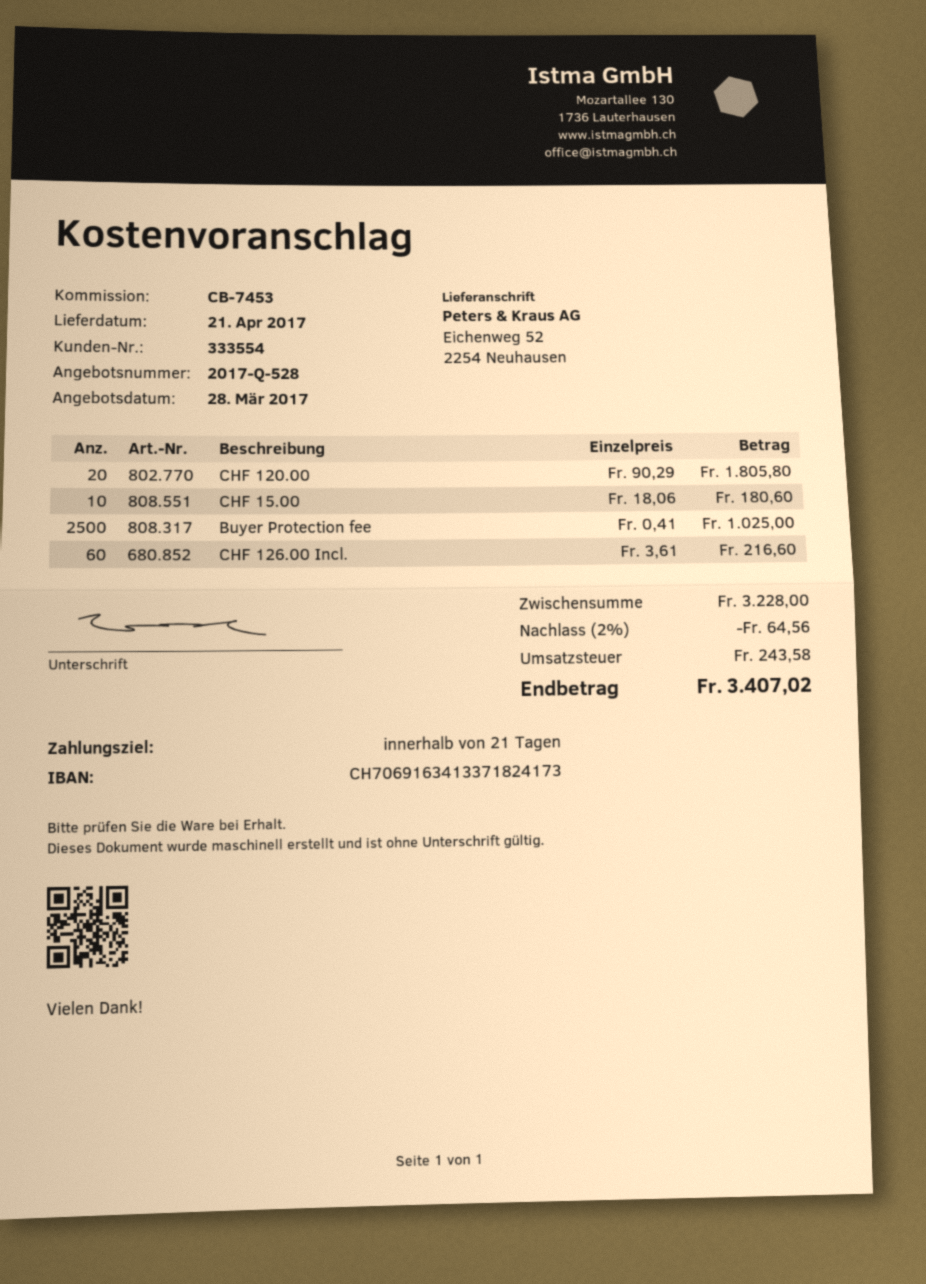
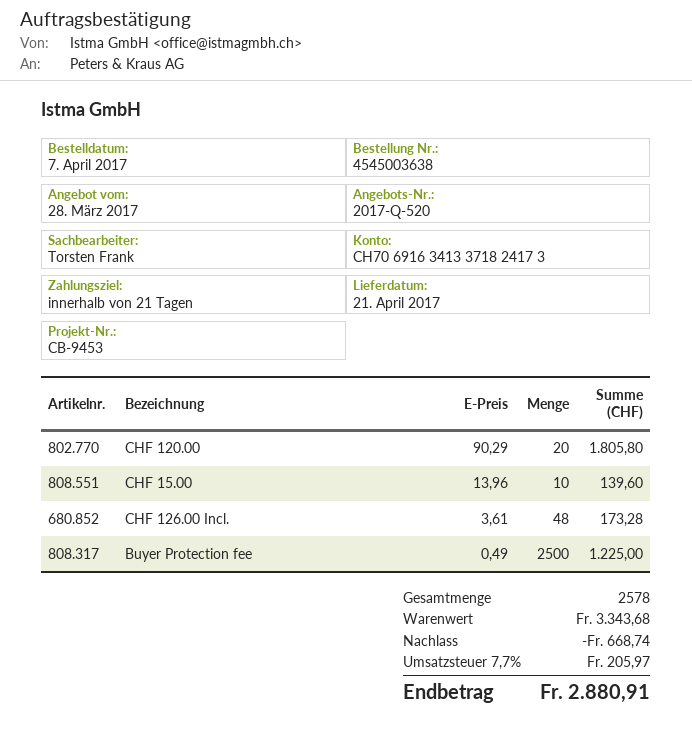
quote number: 2017-Q-528 -> 2017-Q-520
reference: CB-7453 -> CB-9453
CHF 15.00: 10 x 18.06 = 180.60 -> 10 x 13.96 = 139.60
Buyer Protection fee: 2500 x 0.41 = 1025.00 -> 2500 x 0.49 = 1225.00
CHF 126.00 Incl.: 60 x 3.61 = 216.60 -> 48 x 3.61 = 173.28
subtotal: 3228.00 -> 3343.68
discount: 64.56 -> 668.74
tax: 243.58 -> 205.97
total: 3407.02 -> 2880.91

